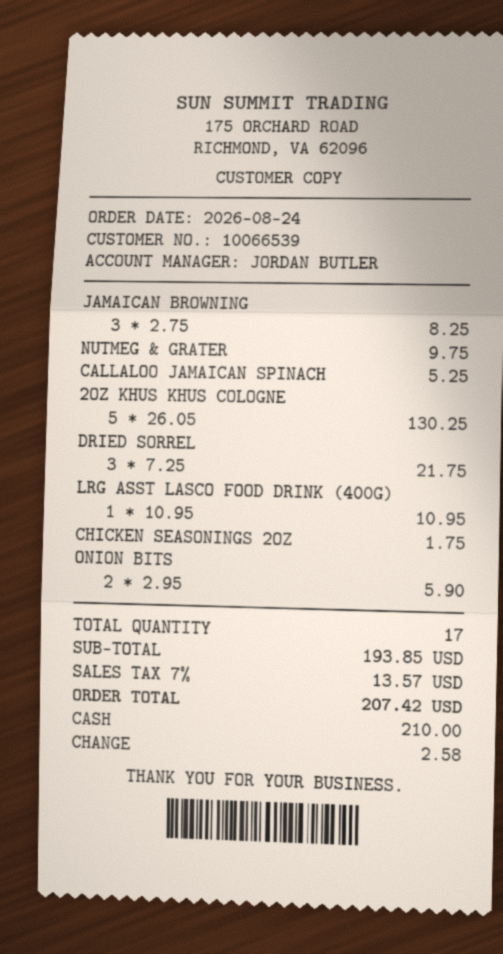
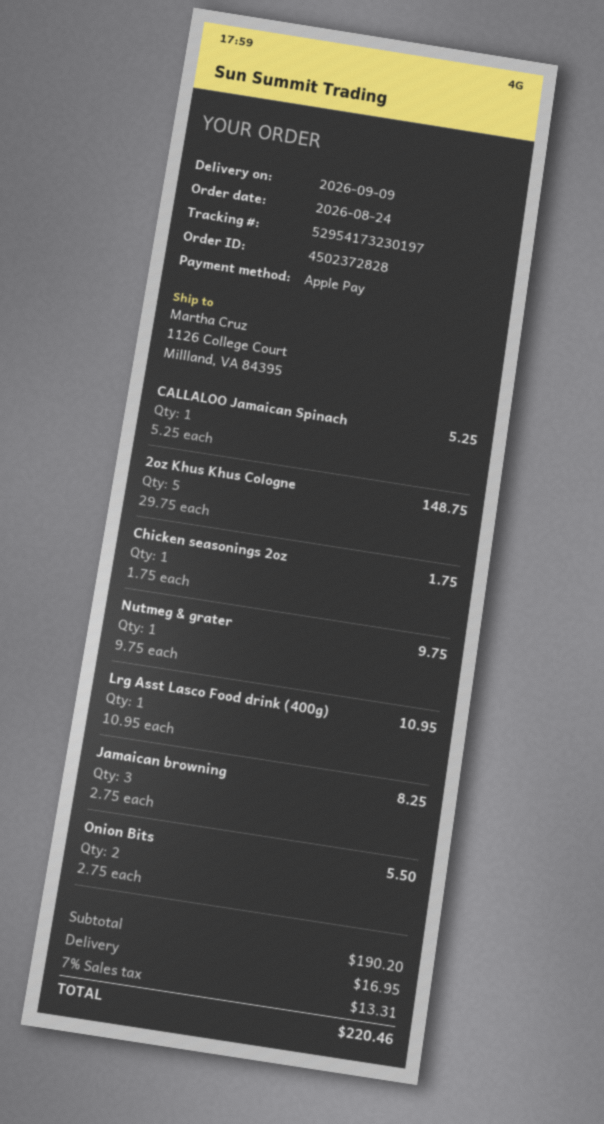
payment method: cash -> Apple Pay
2OZ KHUS KHUS COLOGNE: 5 x 26.05 = 130.25 -> 5 x 29.75 = 148.75
DRIED SORREL: 3 x 7.25 = 21.75 -> none
ONION BITS: 2 x 2.95 = 5.90 -> 2 x 2.75 = 5.50
subtotal: 193.85 -> 190.20
shipping: none -> 16.95
tax: 7% = 13.57 -> 7% = 13.31
total: 207.42 -> 220.46

